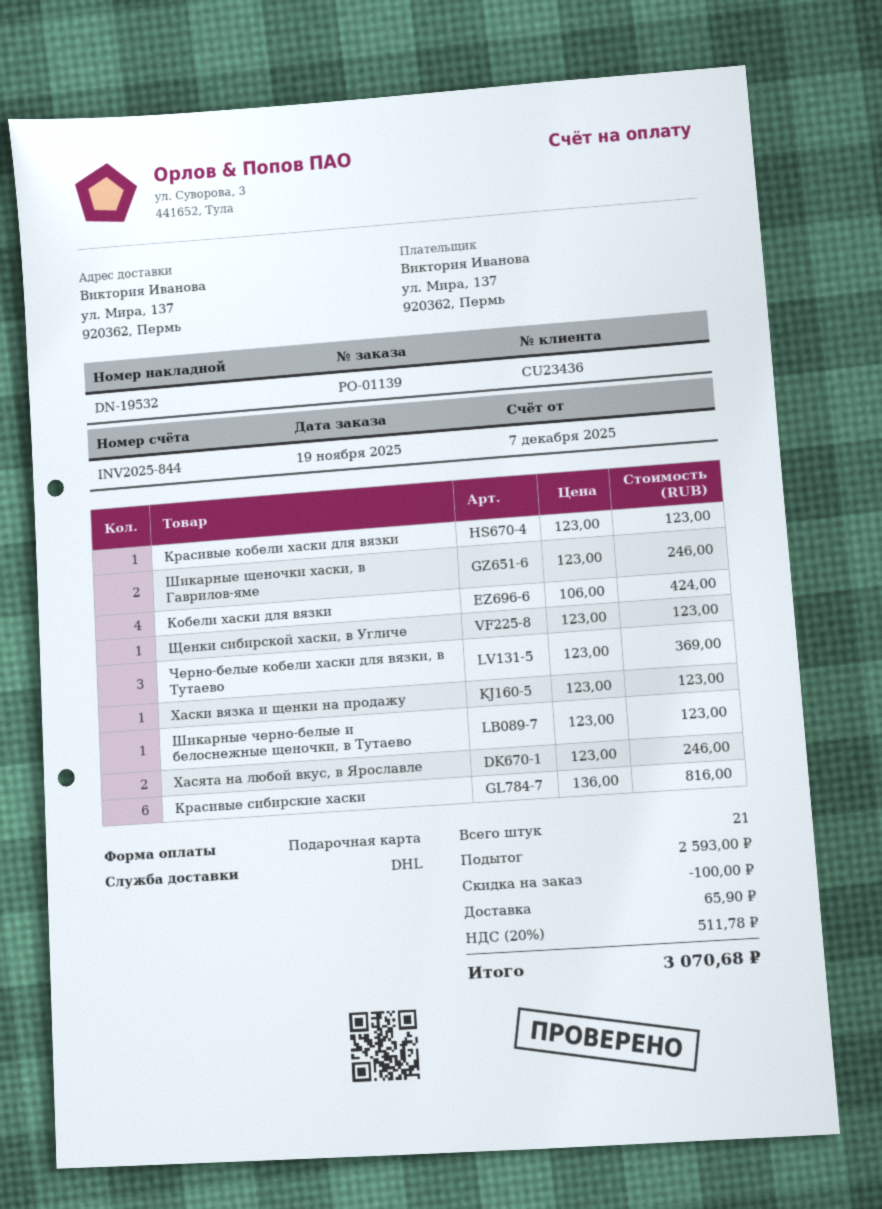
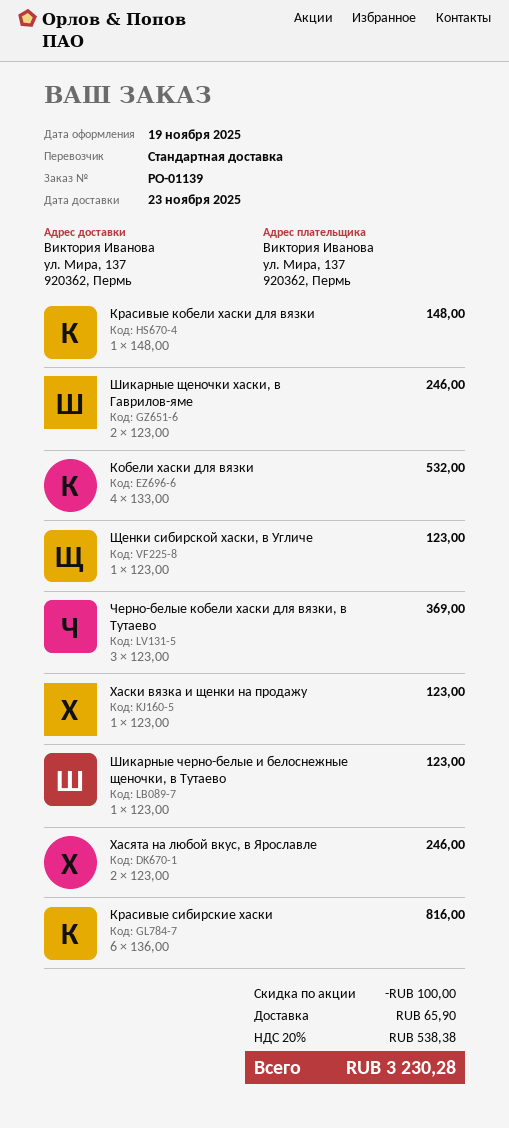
shipping method: DHL -> standard
Красивые кобели хаски для вязки: 1 x 123.00 = 123.00 -> 1 x 148.00 = 148.00
Кобели хаски для вязки: 4 x 106.00 = 424.00 -> 4 x 133.00 = 532.00
tax: 20% = 511.78 -> 20% = 538.38
total: 3070.68 -> 3230.28

